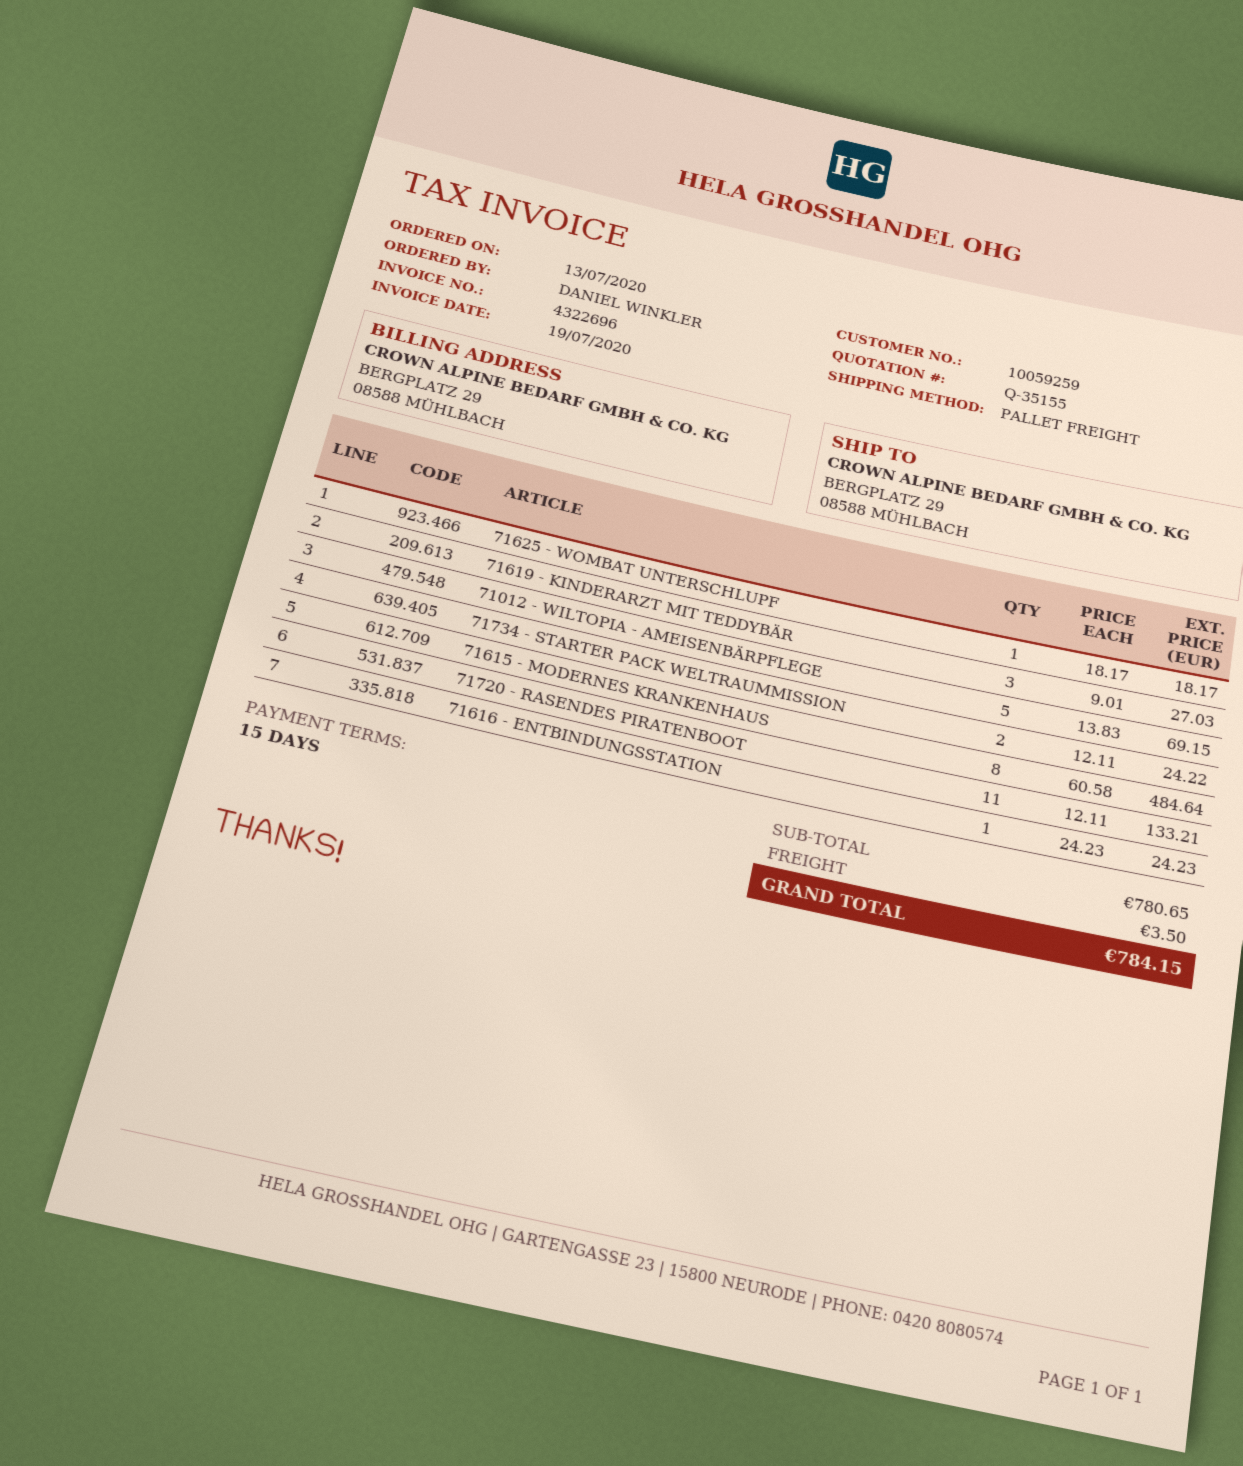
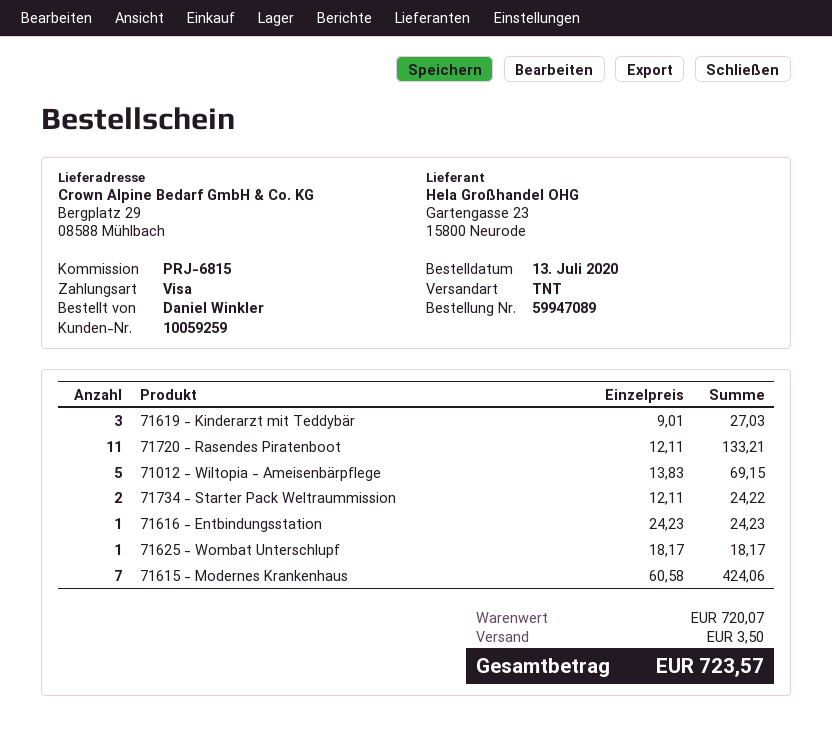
shipping method: pallet freight -> TNT
71615 - MODERNES KRANKENHAUS: 8 x 60.58 = 484.64 -> 7 x 60.58 = 424.06
subtotal: 780.65 -> 720.07
total: 784.15 -> 723.57

